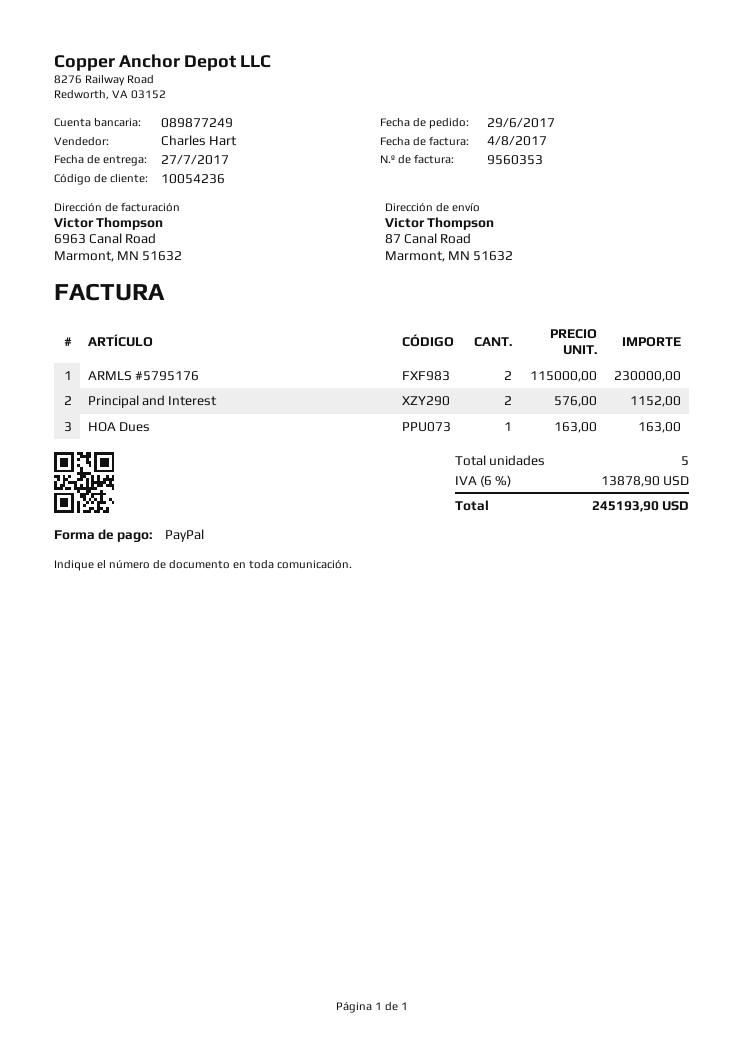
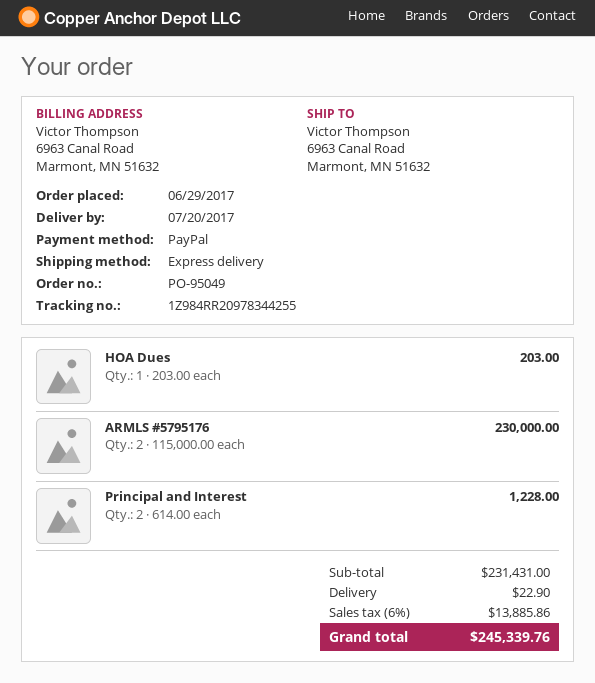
delivery date: 2017-07-27 -> 2017-07-20
ship to: 87 Canal Road, Marmont, MN 51632 -> 6963 Canal Road, Marmont, MN 51632
Principal and Interest: 2 x 576.00 = 1152.00 -> 2 x 614.00 = 1228.00
HOA Dues: 1 x 163.00 = 163.00 -> 1 x 203.00 = 203.00
shipping: none -> 22.90
tax: 6% = 13878.90 -> 6% = 13885.86
total: 245193.90 -> 245339.76

